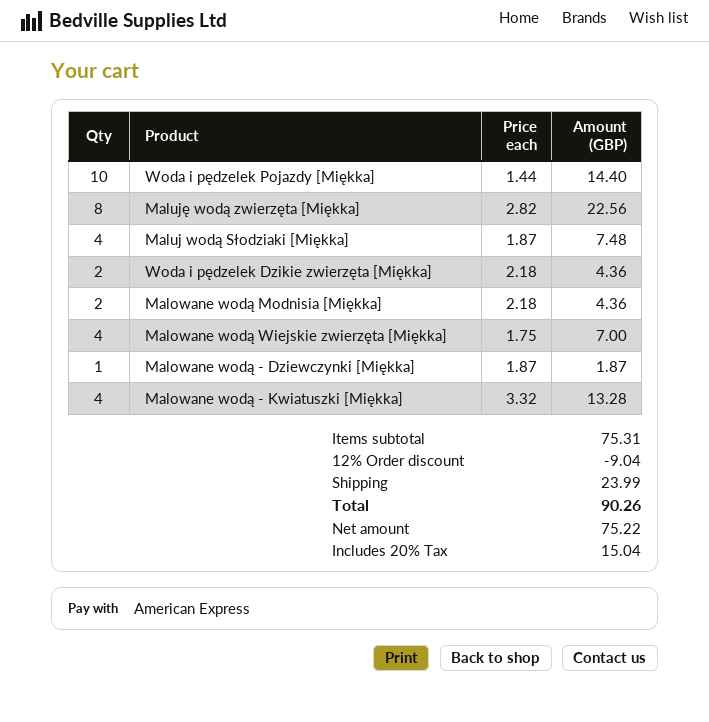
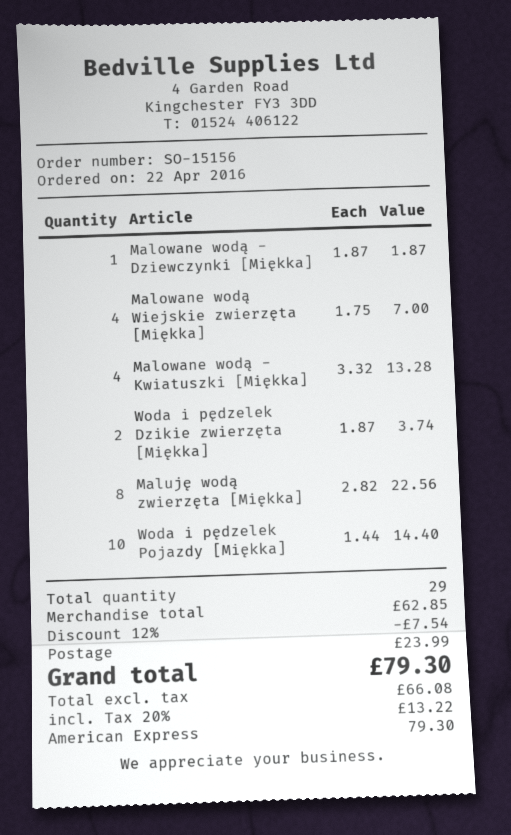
Maluj wodą Słodziaki [Miękka]: 4 x 1.87 = 7.48 -> none
Woda i pędzelek Dzikie zwierzęta [Miękka]: 2 x 2.18 = 4.36 -> 2 x 1.87 = 3.74
Malowane wodą Modnisia [Miękka]: 2 x 2.18 = 4.36 -> none
subtotal: 75.31 -> 62.85
discount: 12% = 9.04 -> 12% = 7.54
net: 75.22 -> 66.08
tax: 20% = 15.04 -> 20% = 13.22
total: 90.26 -> 79.30

